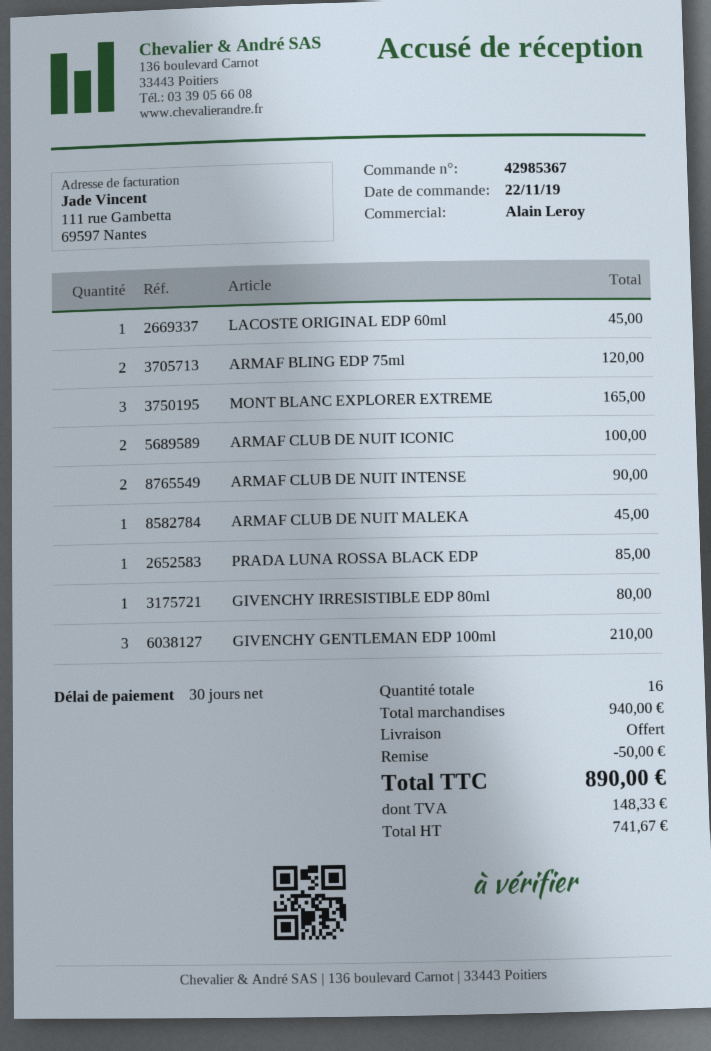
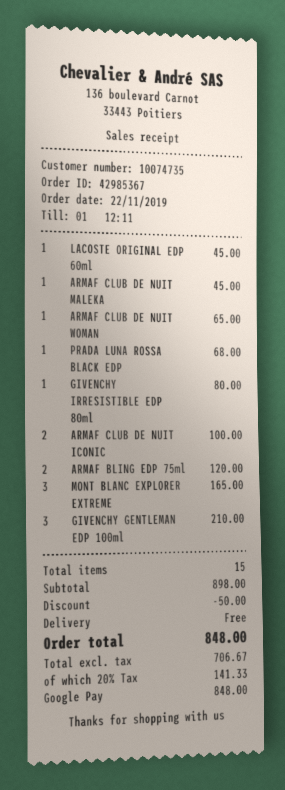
ARMAF CLUB DE NUIT INTENSE: 2 for 90.00 -> none
PRADA LUNA ROSSA BLACK EDP: 1 for 85.00 -> 1 for 68.00
ARMAF CLUB DE NUIT WOMAN: none -> 1 for 65.00
total quantity: 16 -> 15
subtotal: 940.00 -> 898.00
net: 741.67 -> 706.67
tax: 148.33 -> 141.33
total: 890.00 -> 848.00

